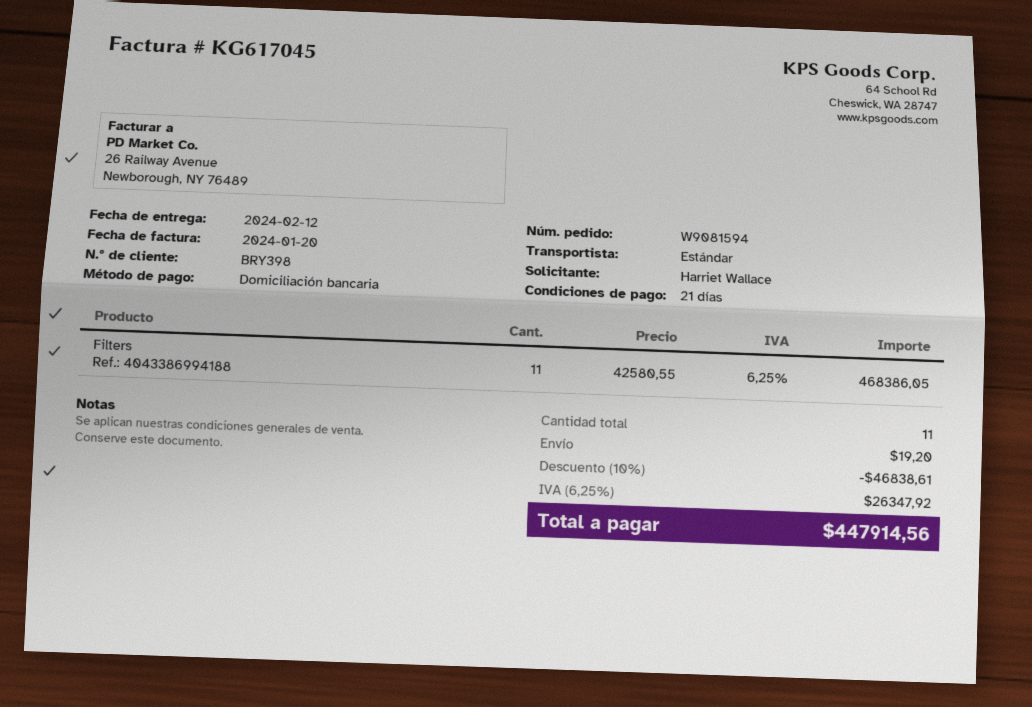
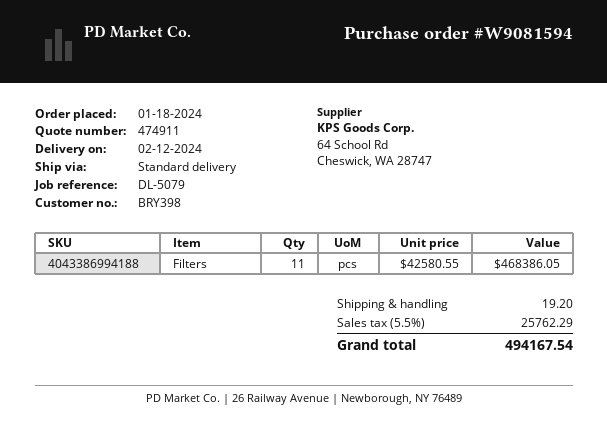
discount: 10% = 46838.61 -> none
tax: 6.25% = 26347.92 -> 5.5% = 25762.29
total: 447914.56 -> 494167.54

